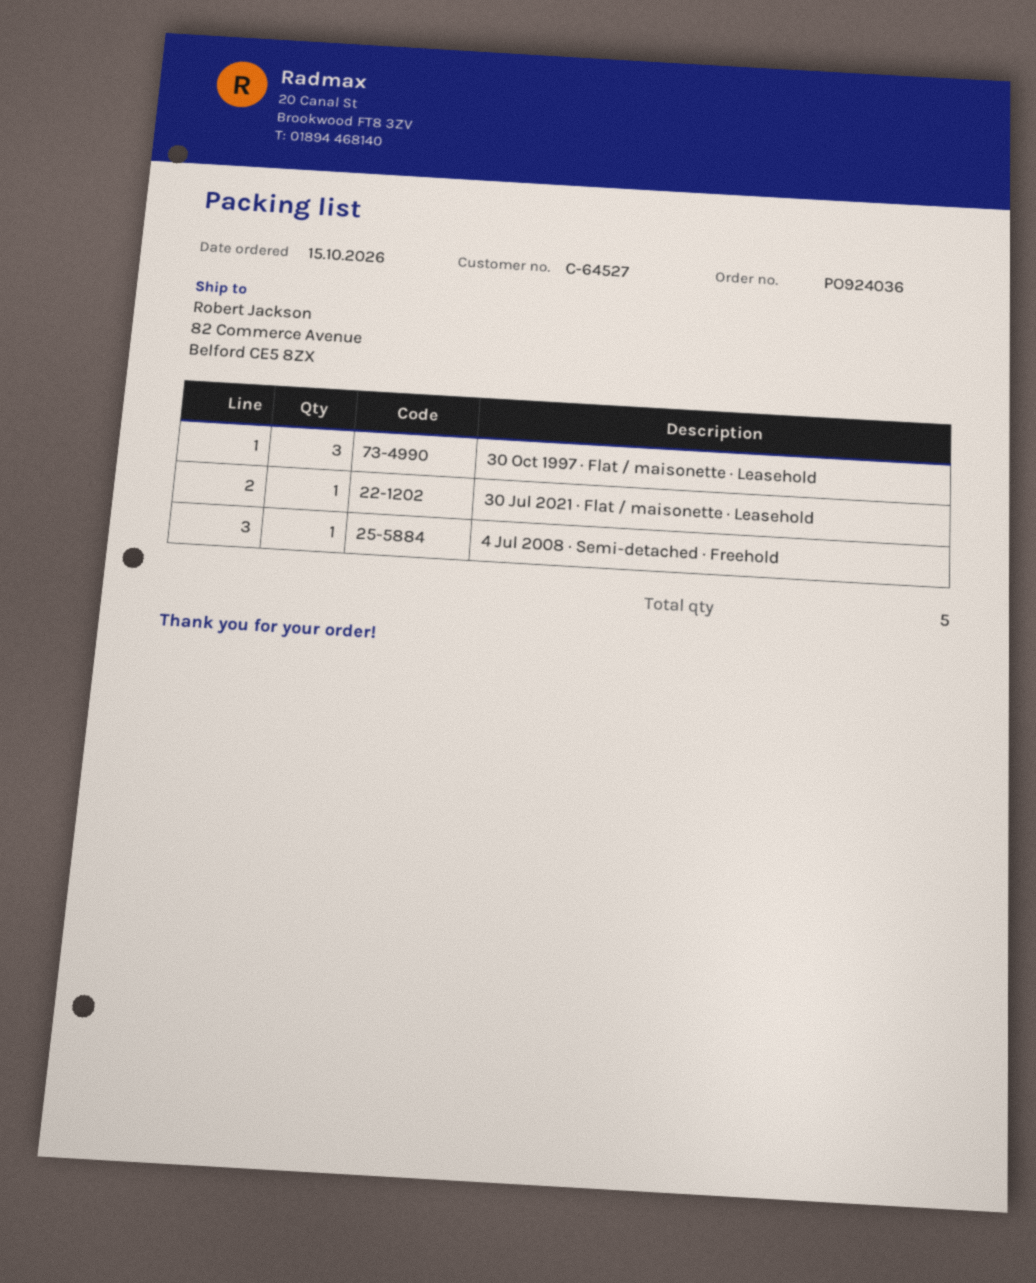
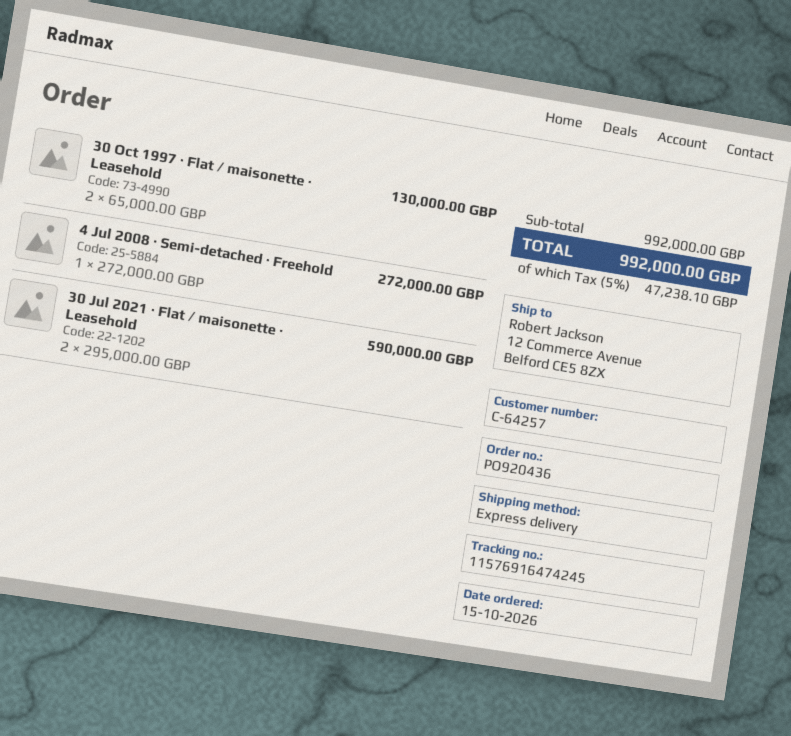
order number: PO924036 -> PO920436
customer number: C-64527 -> C-64257
ship to: 82 Commerce Avenue, Belford CE5 8ZX -> 12 Commerce Avenue, Belford CE5 8ZX
30 Oct 1997 · Flat / maisonette · Leasehold: 3 -> 2
30 Jul 2021 · Flat / maisonette · Leasehold: 1 -> 2

